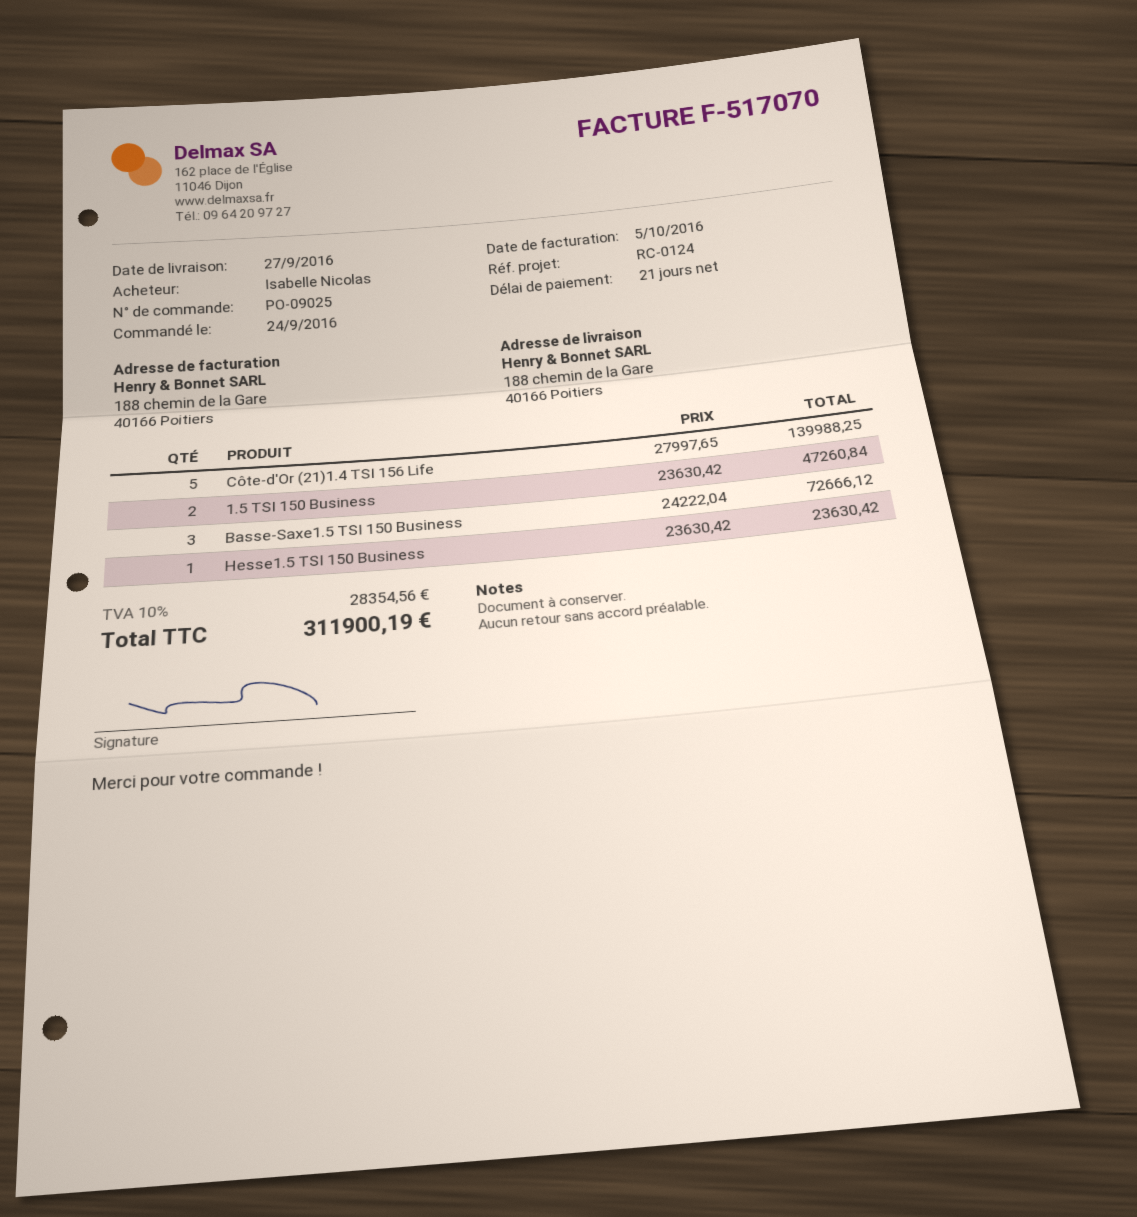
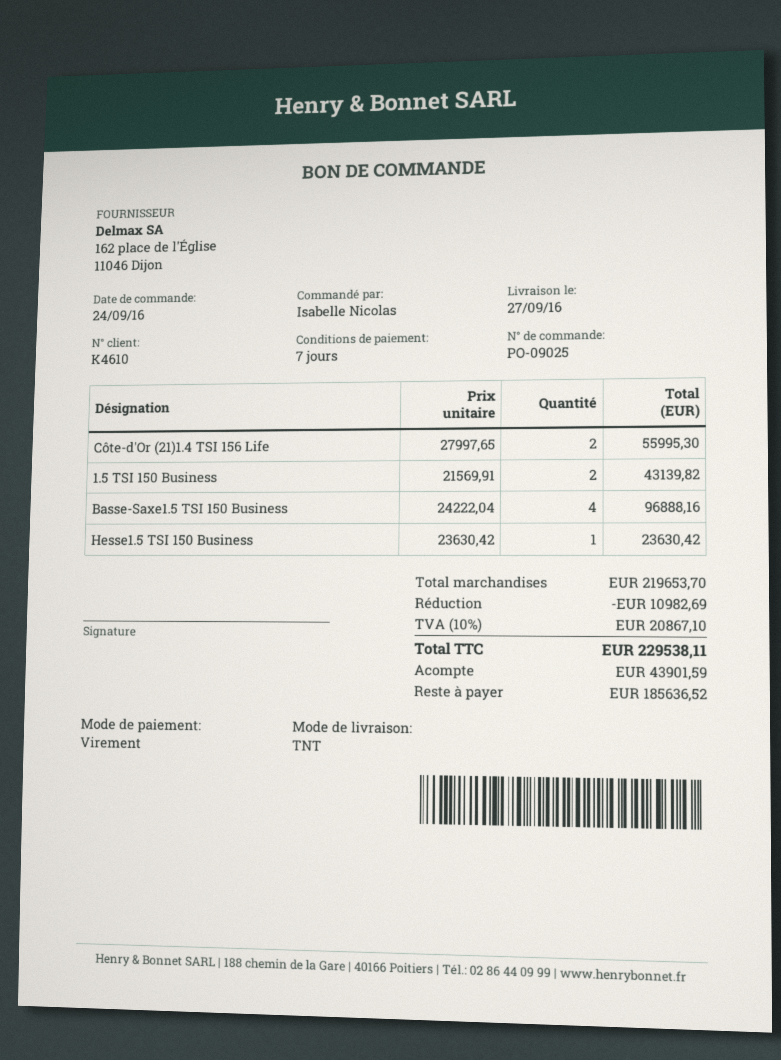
payment terms: 21 days -> 7 days
Côte-d'Or (21)1.4 TSI 156 Life: 5 x 27997.65 = 139988.25 -> 2 x 27997.65 = 55995.30
1.5 TSI 150 Business: 2 x 23630.42 = 47260.84 -> 2 x 21569.91 = 43139.82
Basse-Saxe1.5 TSI 150 Business: 3 x 24222.04 = 72666.12 -> 4 x 24222.04 = 96888.16
discount: none -> 10982.69
tax: 10% = 28354.56 -> 10% = 20867.10
total: 311900.19 -> 229538.11

